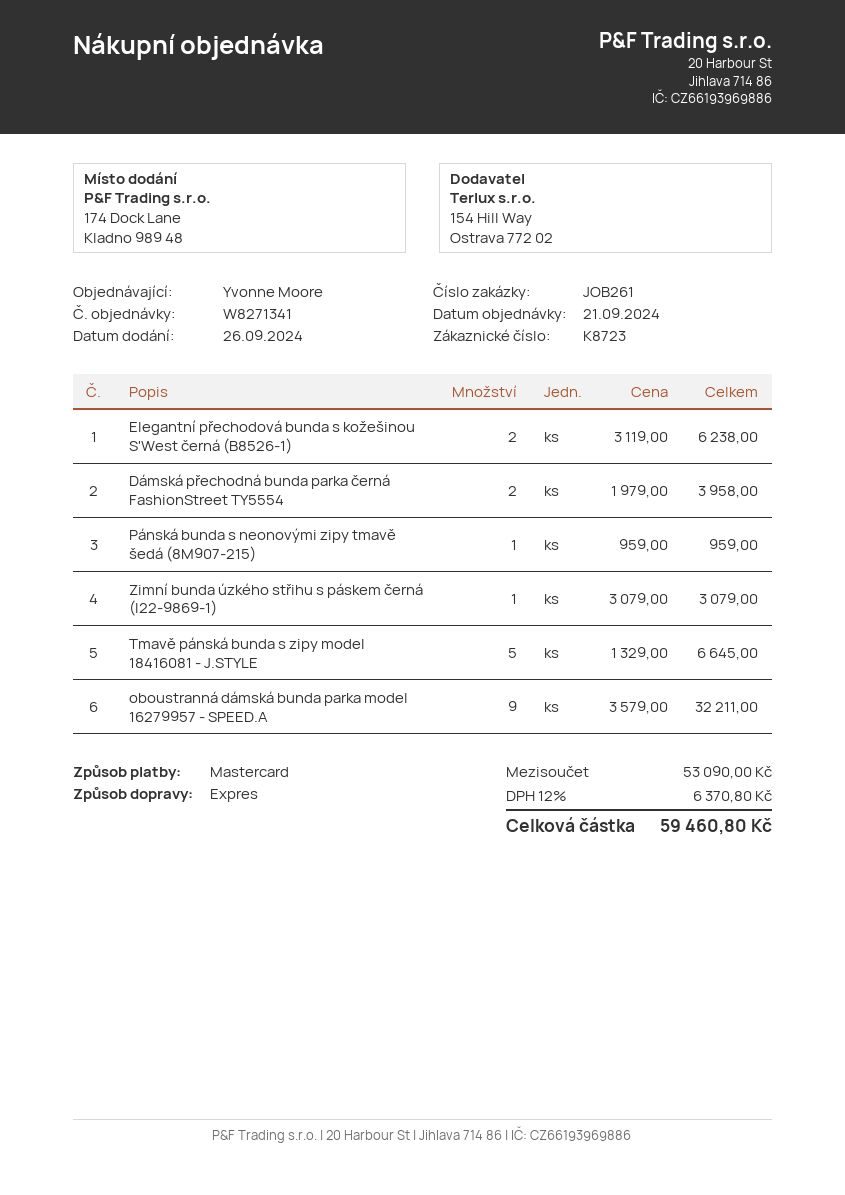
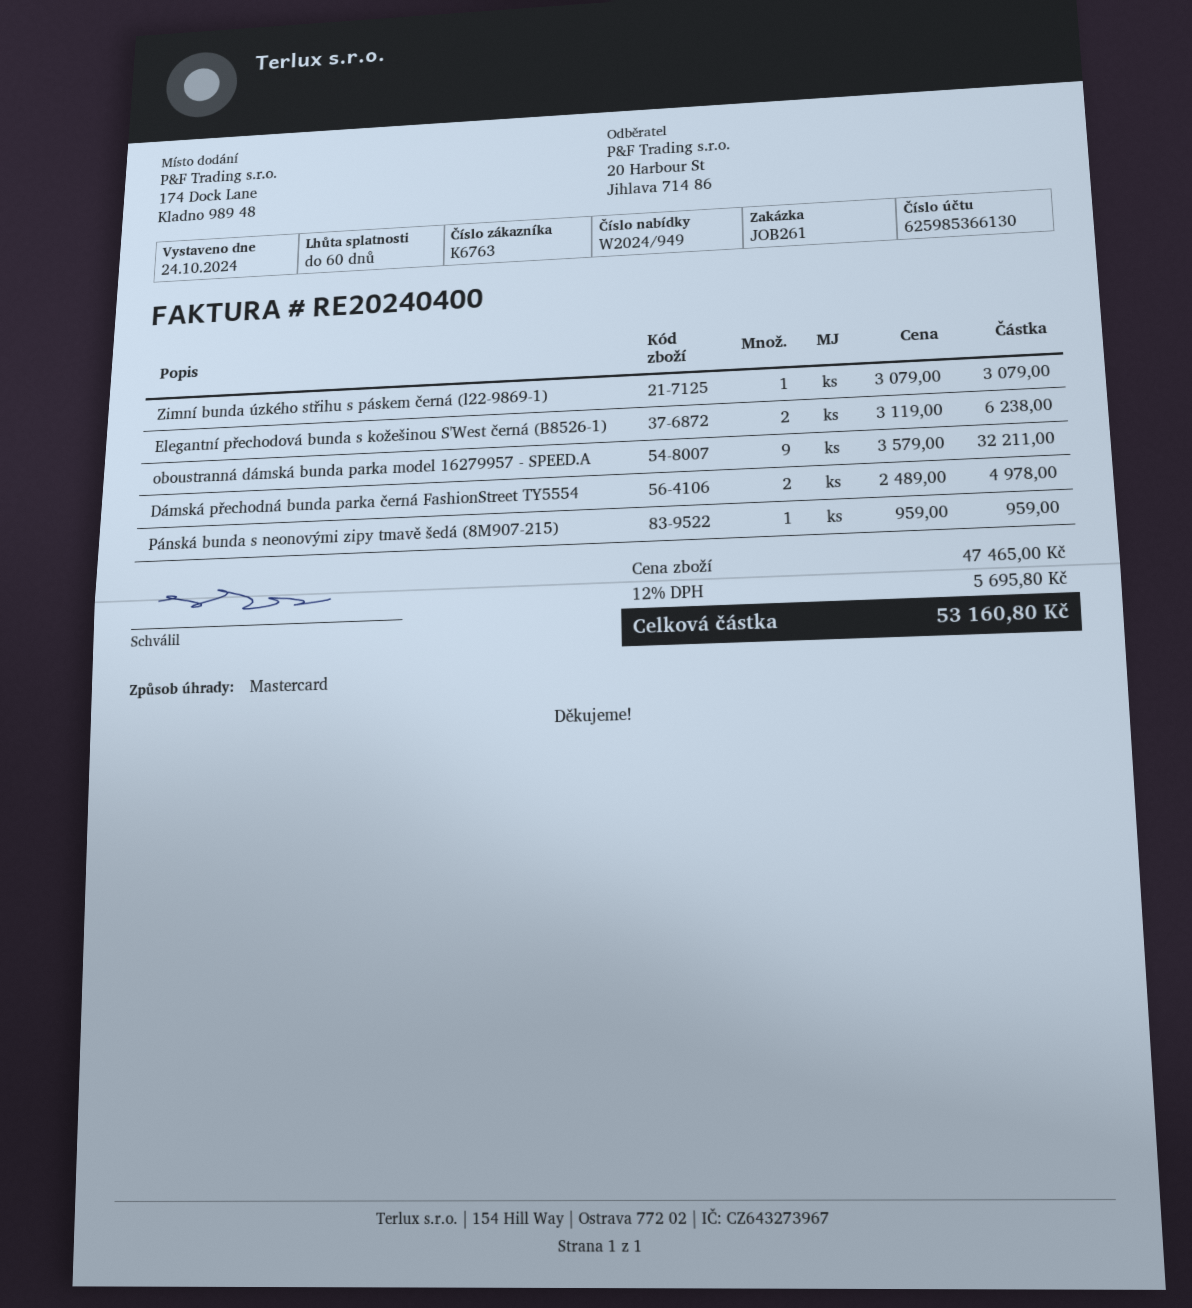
customer number: K8723 -> K6763
Dámská přechodná bunda parka černá FashionStreet TY5554: 2 x 1979.00 = 3958.00 -> 2 x 2489.00 = 4978.00
Tmavě pánská bunda s zipy model 18416081 - J.STYLE: 5 x 1329.00 = 6645.00 -> none
subtotal: 53090.00 -> 47465.00
tax: 12% = 6370.80 -> 12% = 5695.80
total: 59460.80 -> 53160.80

